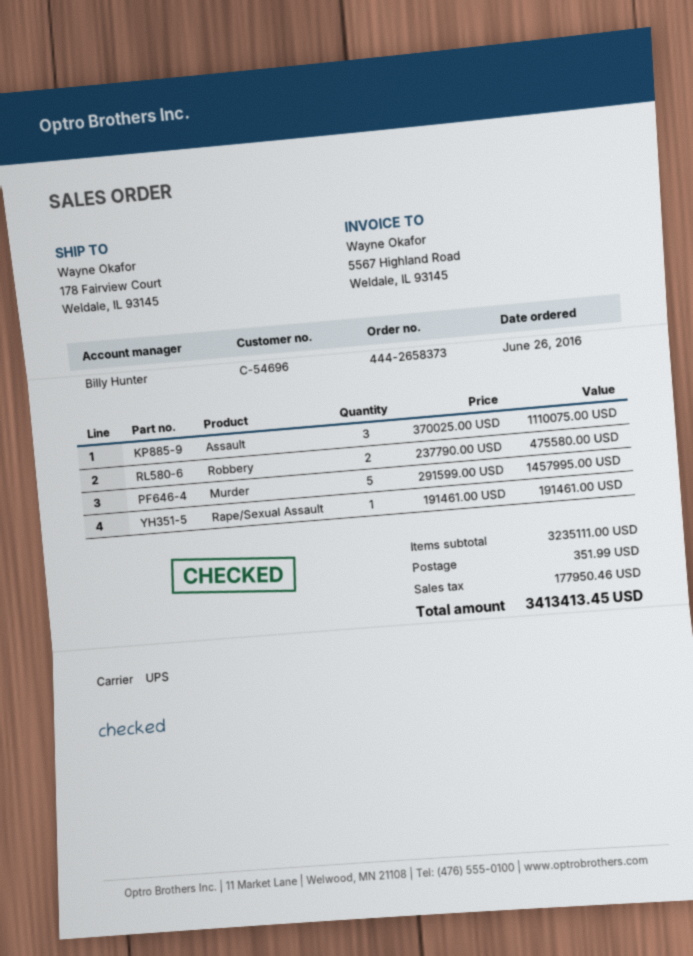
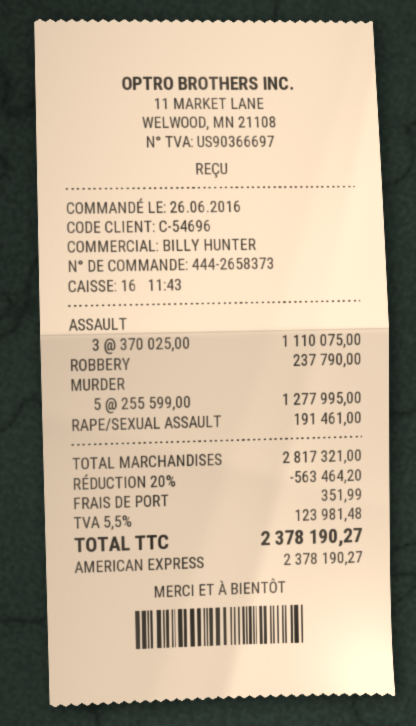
Robbery: 2 x 237790.00 = 475580.00 -> 1 x 237790.00 = 237790.00
Murder: 5 x 291599.00 = 1457995.00 -> 5 x 255599.00 = 1277995.00
subtotal: 3235111.00 -> 2817321.00
discount: none -> 20% = 563464.20
tax: 177950.46 -> 123981.48
total: 3413413.45 -> 2378190.27

